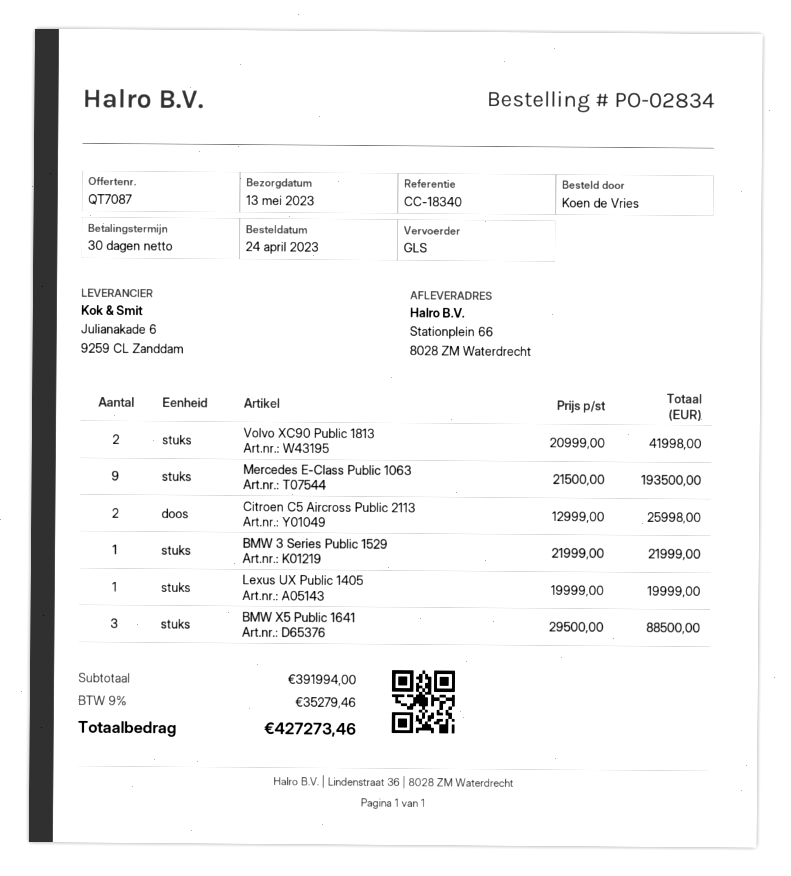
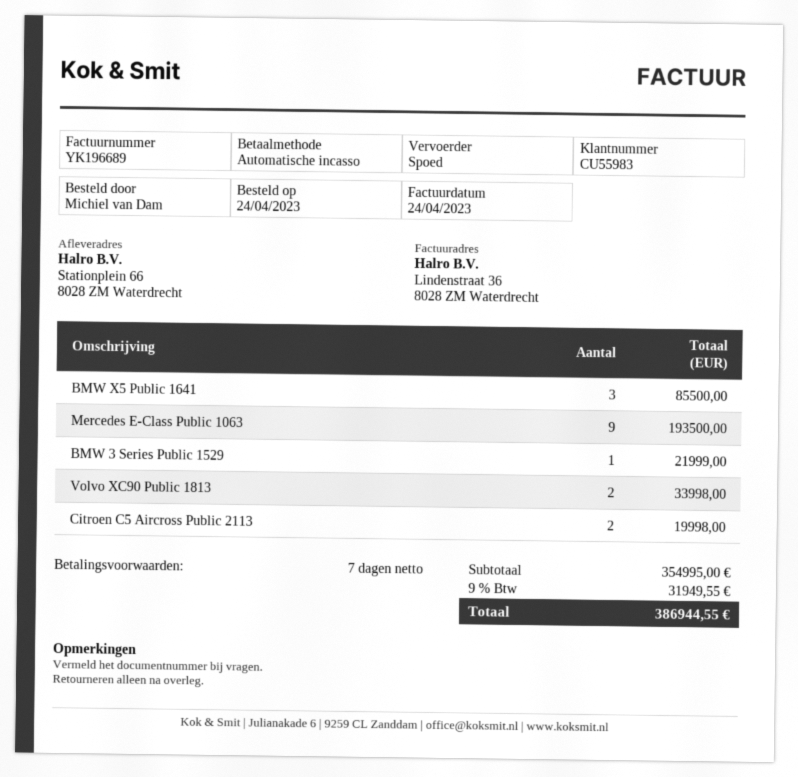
payment terms: 30 days -> 7 days
ordered by: Koen de Vries -> Michiel van Dam
shipping method: GLS -> express
Volvo XC90 Public 1813: 2 for 41998.00 -> 2 for 33998.00
Citroen C5 Aircross Public 2113: 2 for 25998.00 -> 2 for 19998.00
Lexus UX Public 1405: 1 for 19999.00 -> none
BMW X5 Public 1641: 3 for 88500.00 -> 3 for 85500.00
subtotal: 391994.00 -> 354995.00
tax: 9% = 35279.46 -> 9% = 31949.55
total: 427273.46 -> 386944.55

